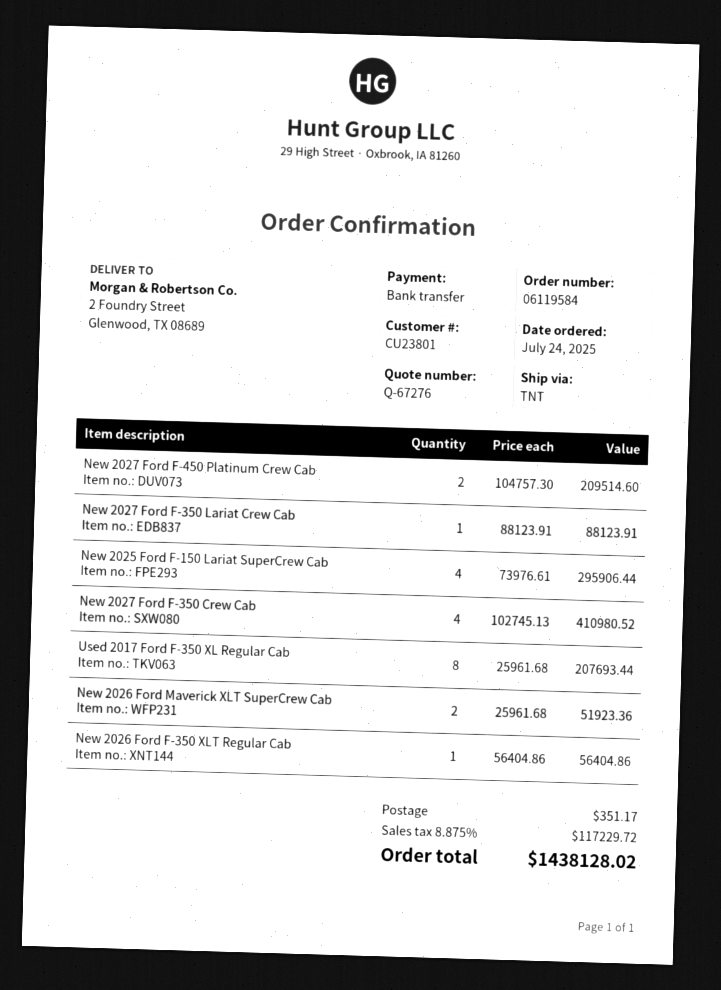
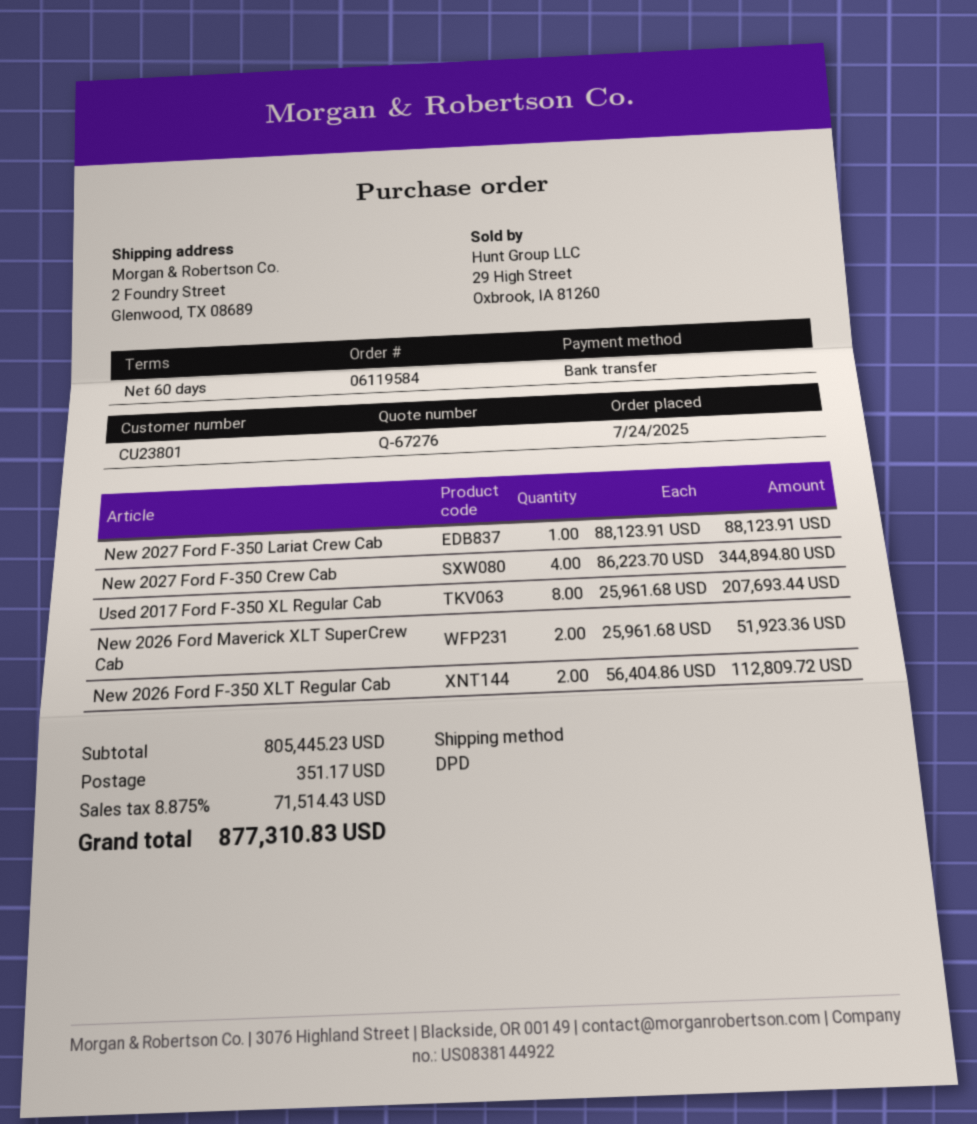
shipping method: TNT -> DPD
New 2027 Ford F-450 Platinum Crew Cab: 2 x 104757.30 = 209514.60 -> none
New 2025 Ford F-150 Lariat SuperCrew Cab: 4 x 73976.61 = 295906.44 -> none
New 2027 Ford F-350 Crew Cab: 4 x 102745.13 = 410980.52 -> 4 x 86223.70 = 344894.80
New 2026 Ford F-350 XLT Regular Cab: 1 x 56404.86 = 56404.86 -> 2 x 56404.86 = 112809.72
tax: 8.875% = 117229.72 -> 8.875% = 71514.43
total: 1438128.02 -> 877310.83

